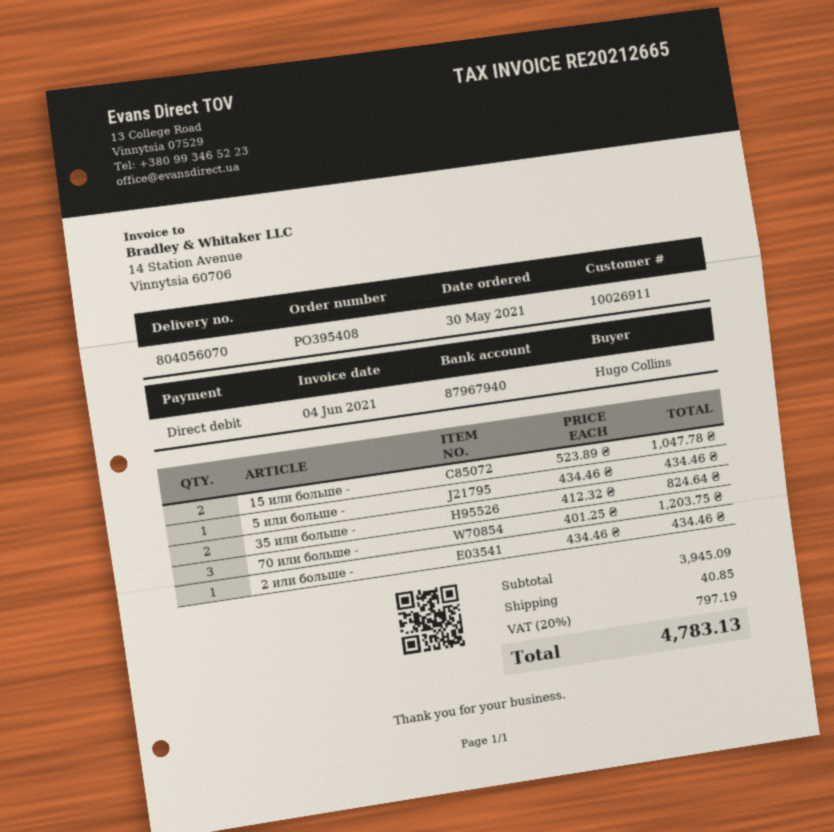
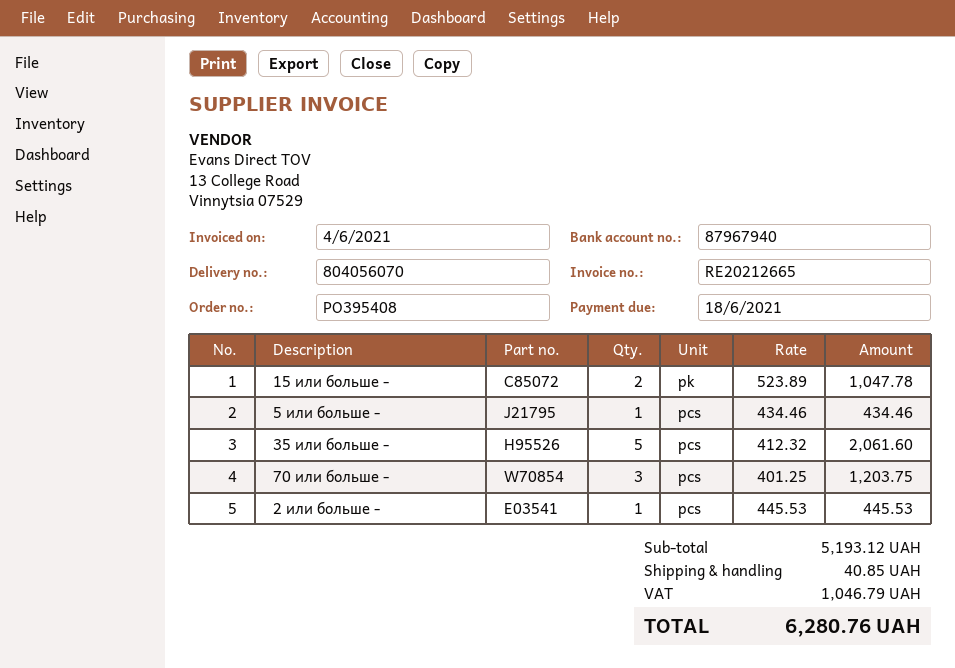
35 или больше -: 2 x 412.32 = 824.64 -> 5 x 412.32 = 2061.60
2 или больше -: 1 x 434.46 = 434.46 -> 1 x 445.53 = 445.53
subtotal: 3945.09 -> 5193.12
tax: 797.19 -> 1046.79
total: 4783.13 -> 6280.76

